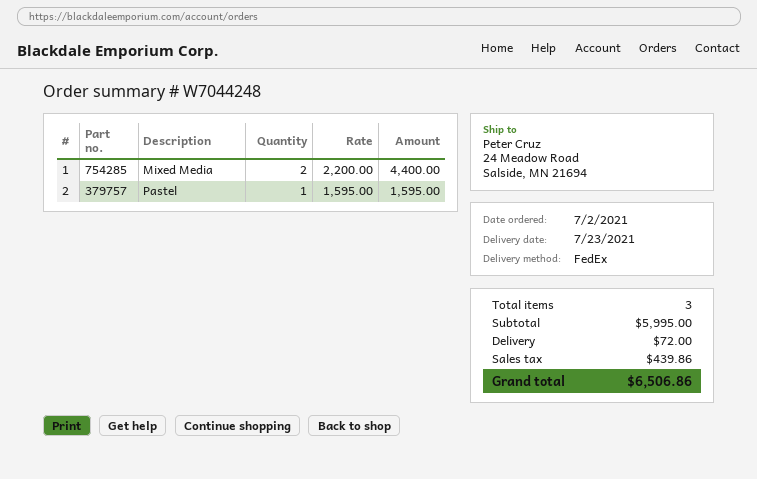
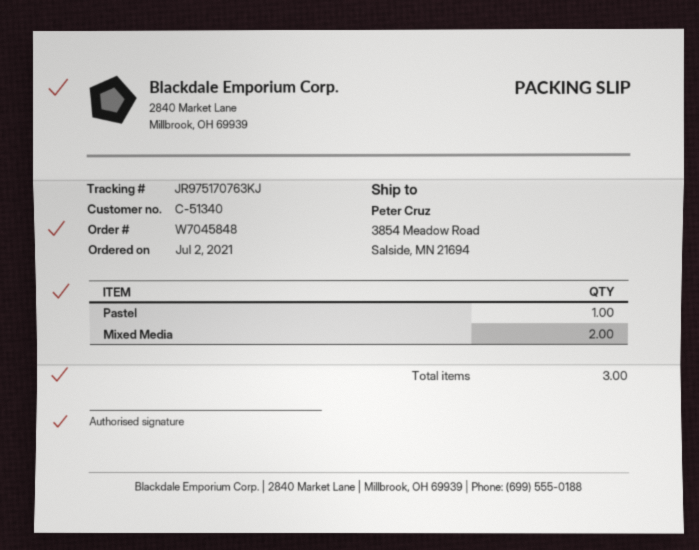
order number: W7044248 -> W7045848
ship to: 24 Meadow Road, Salside, MN 21694 -> 3854 Meadow Road, Salside, MN 21694

